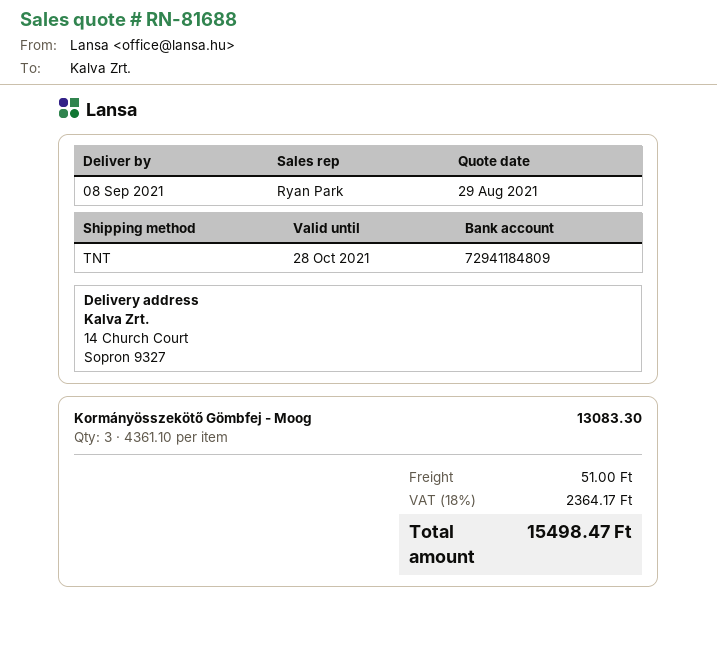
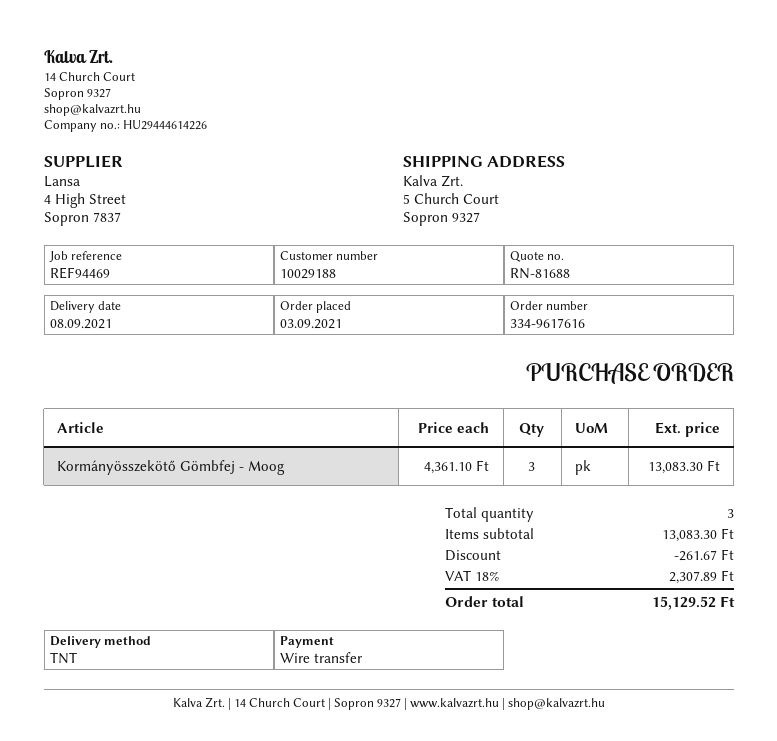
ship to: 14 Church Court, Sopron 9327 -> 5 Church Court, Sopron 9327
discount: none -> 261.67
shipping: 51.00 -> none
tax: 18% = 2364.17 -> 18% = 2307.89
total: 15498.47 -> 15129.52

